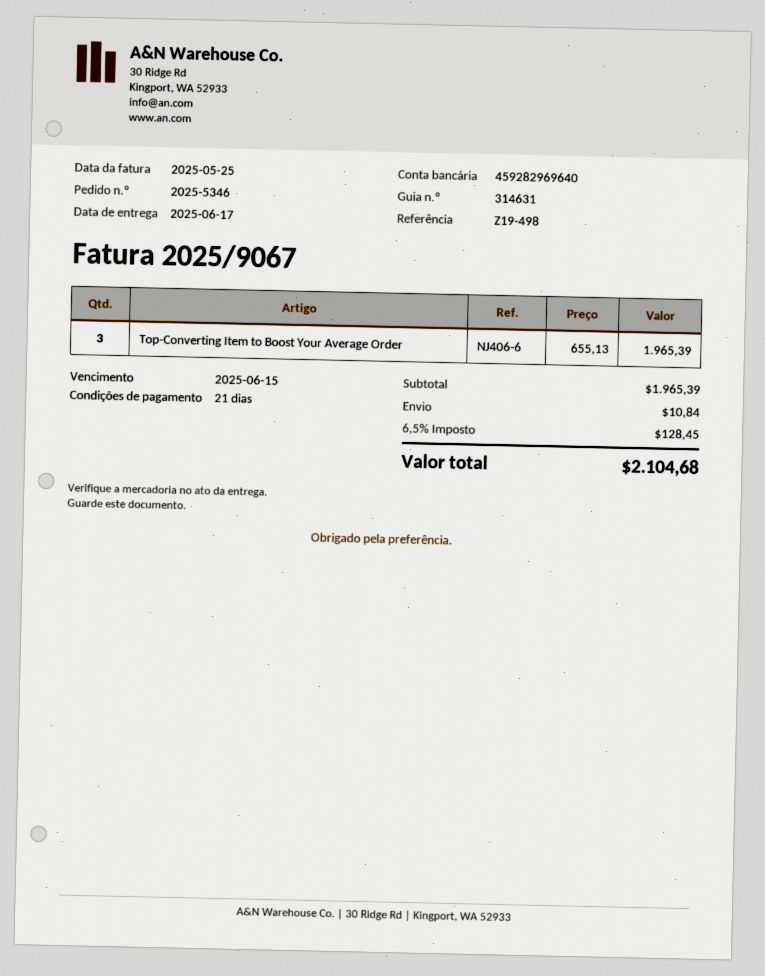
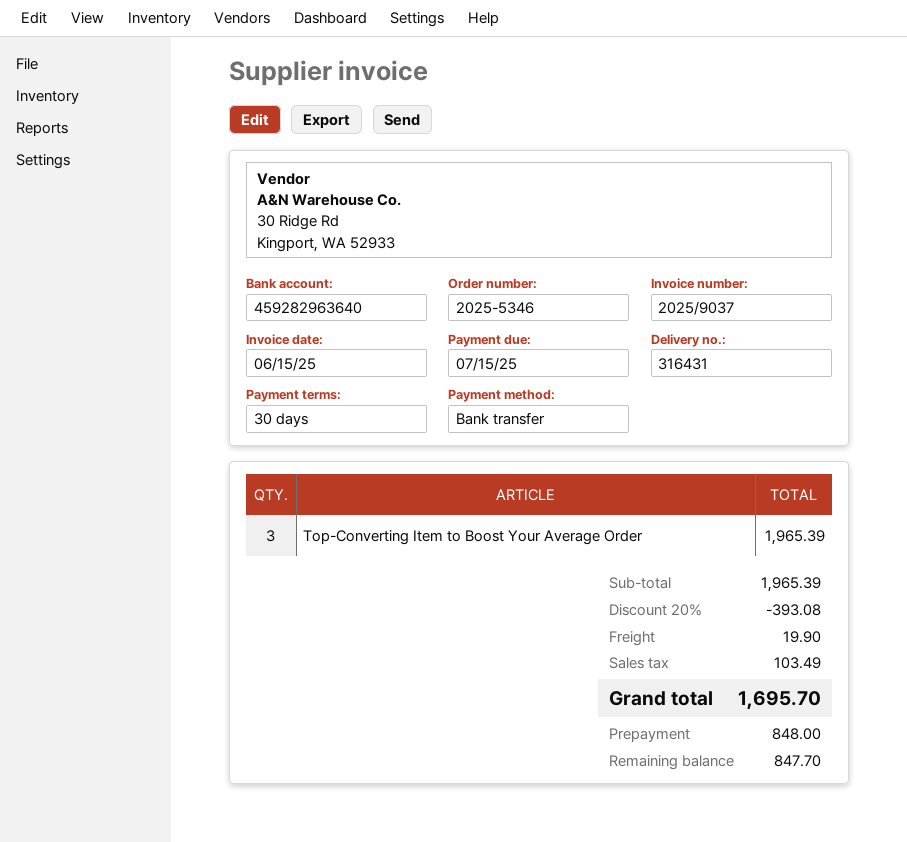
delivery note number: 314631 -> 316431
invoice number: 2025/9067 -> 2025/9037
invoice date: 2025-05-25 -> 2025-06-15
payment terms: 21 days -> 30 days
due date: 2025-06-15 -> 2025-07-15
bank account: 459282969640 -> 459282963640
discount: none -> 20% = 393.08
shipping: 10.84 -> 19.90
tax: 128.45 -> 103.49
total: 2104.68 -> 1695.70

